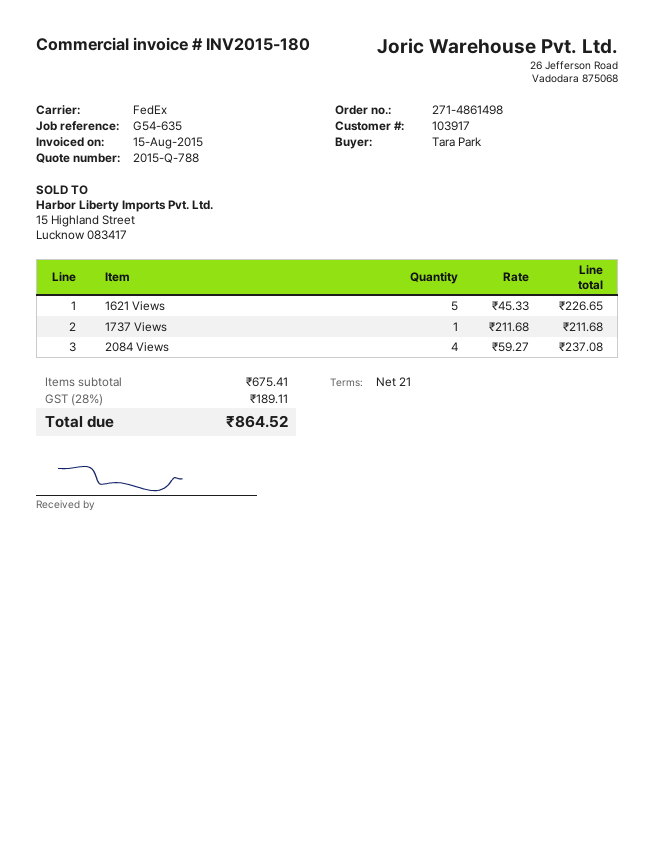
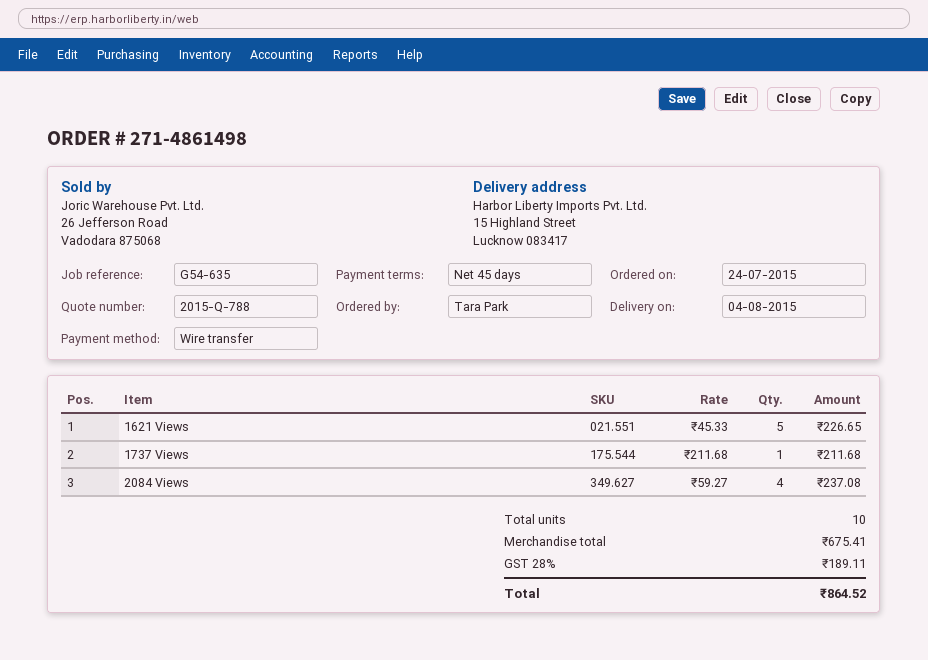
payment terms: 21 days -> 45 days

